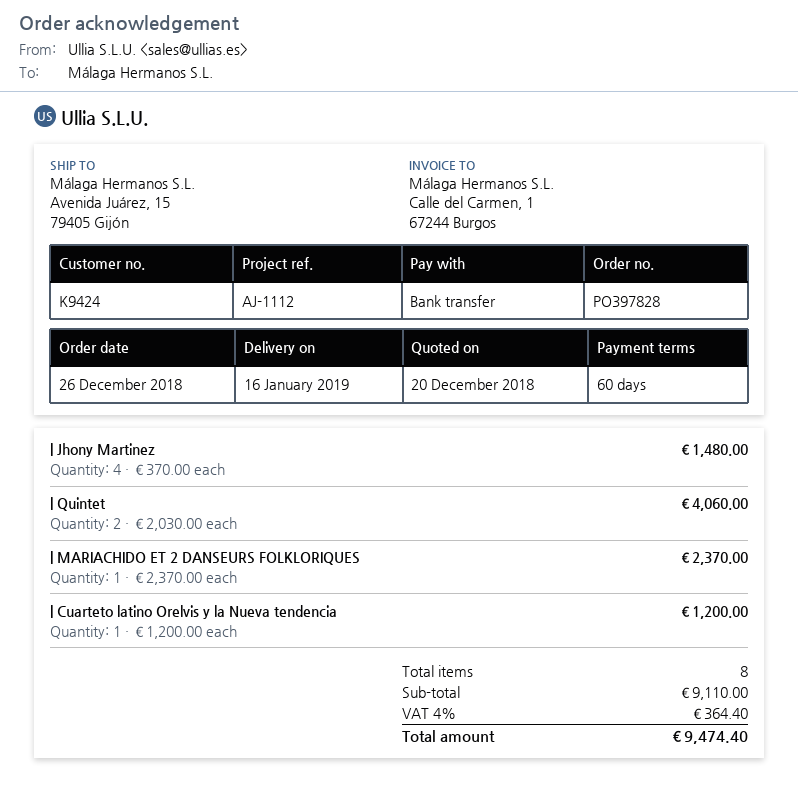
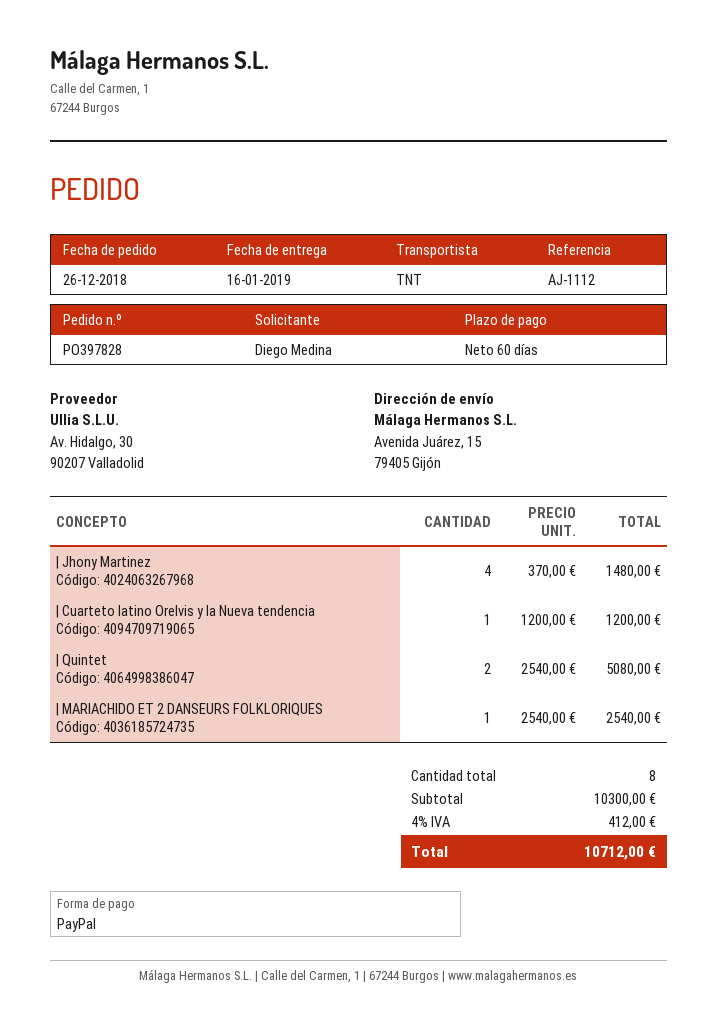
payment method: bank transfer -> PayPal
| Quintet: 2 x 2030.00 = 4060.00 -> 2 x 2540.00 = 5080.00
| MARIACHIDO ET 2 DANSEURS FOLKLORIQUES: 1 x 2370.00 = 2370.00 -> 1 x 2540.00 = 2540.00
subtotal: 9110.00 -> 10300.00
tax: 4% = 364.40 -> 4% = 412.00
total: 9474.40 -> 10712.00

